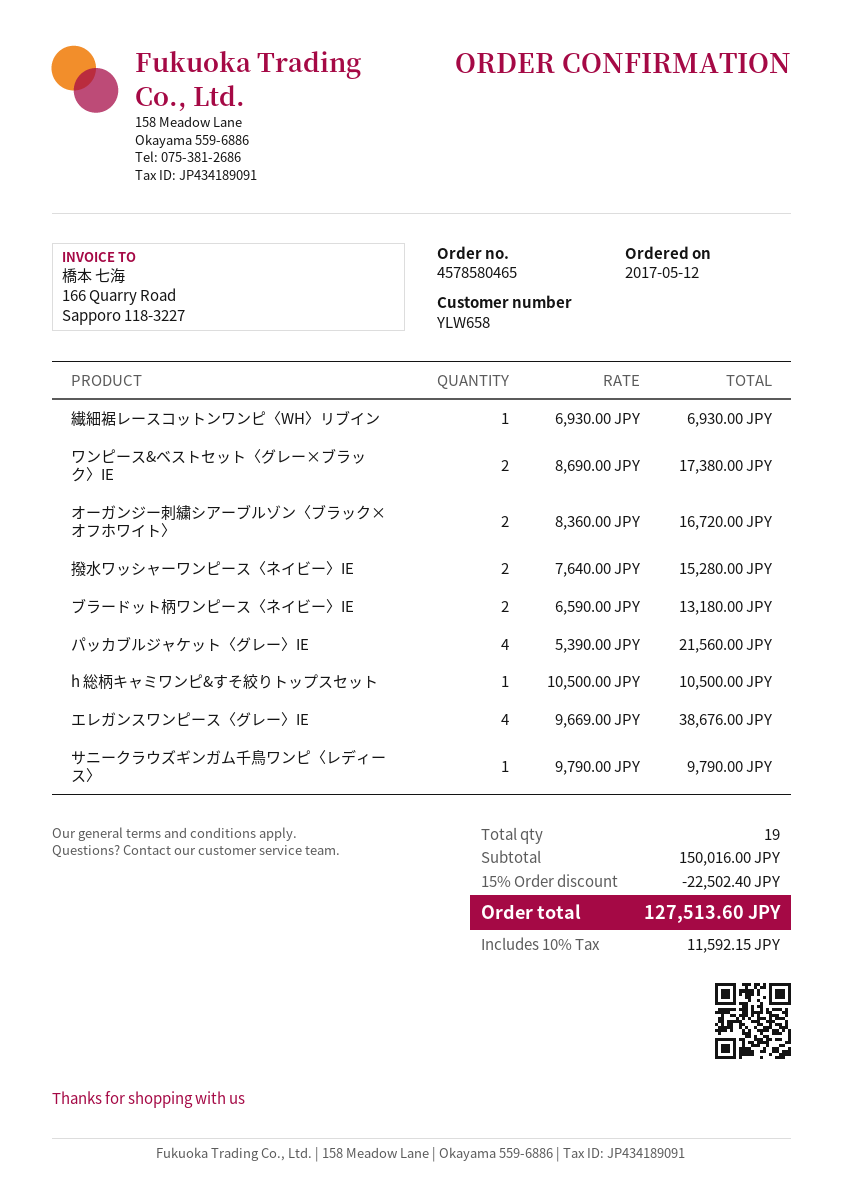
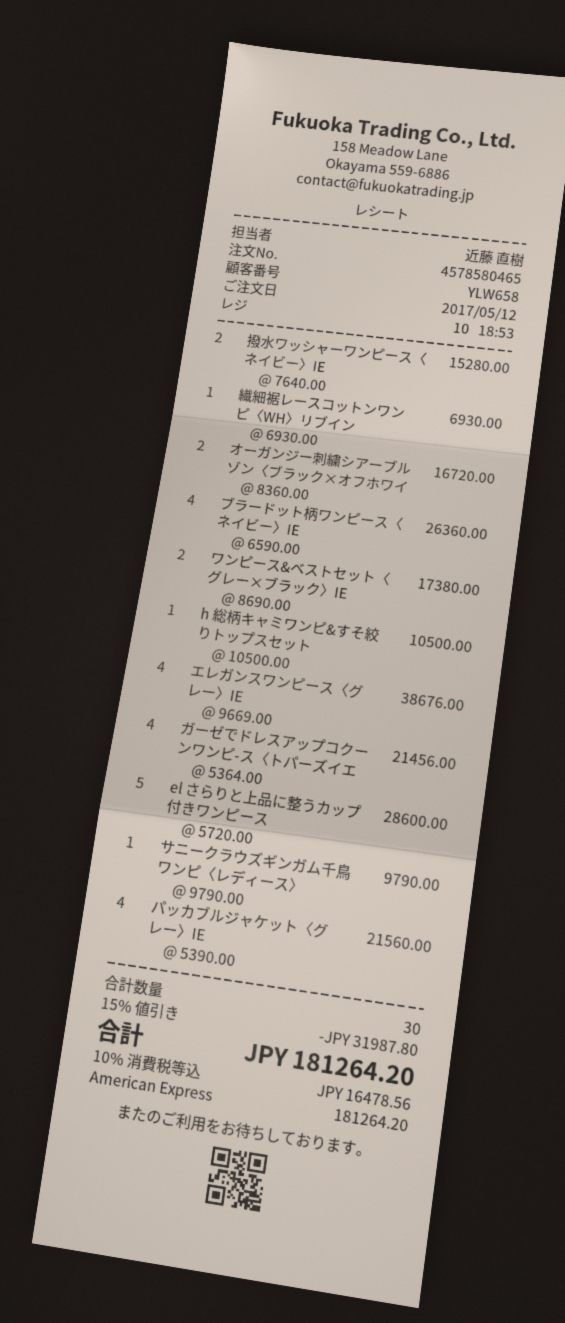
ブラードット柄ワンピース〈ネイビー〉IE: 2 x 6590.00 = 13180.00 -> 4 x 6590.00 = 26360.00
ガーゼでドレスアップコクーンワンピ-ス〈トパーズイエ: none -> 4 x 5364.00 = 21456.00
el さらりと上品に整うカップ付きワンピース: none -> 5 x 5720.00 = 28600.00
total quantity: 19 -> 30
discount: 15% = 22502.40 -> 15% = 31987.80
tax: 10% = 11592.15 -> 10% = 16478.56
total: 127513.60 -> 181264.20

